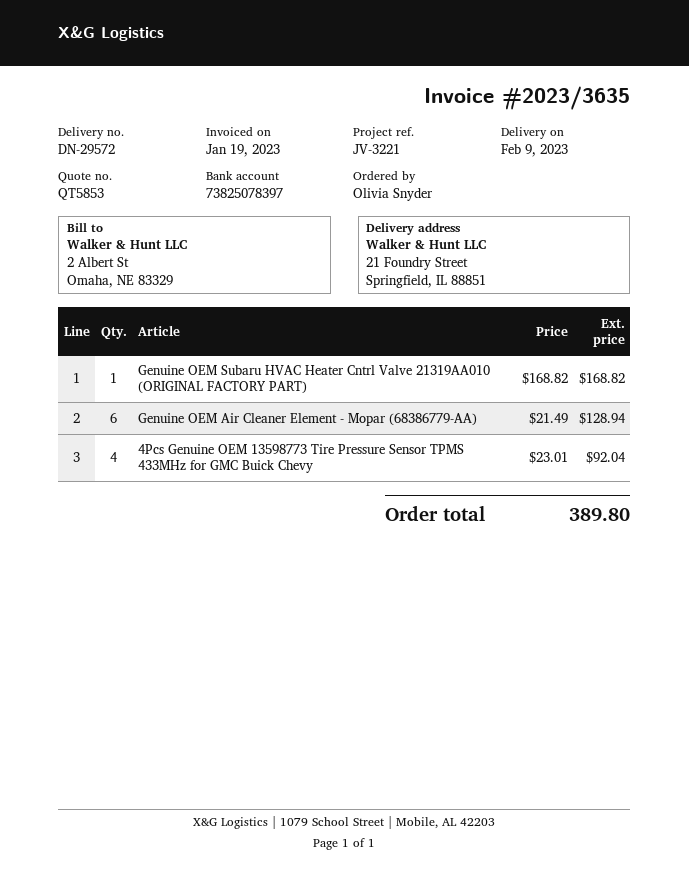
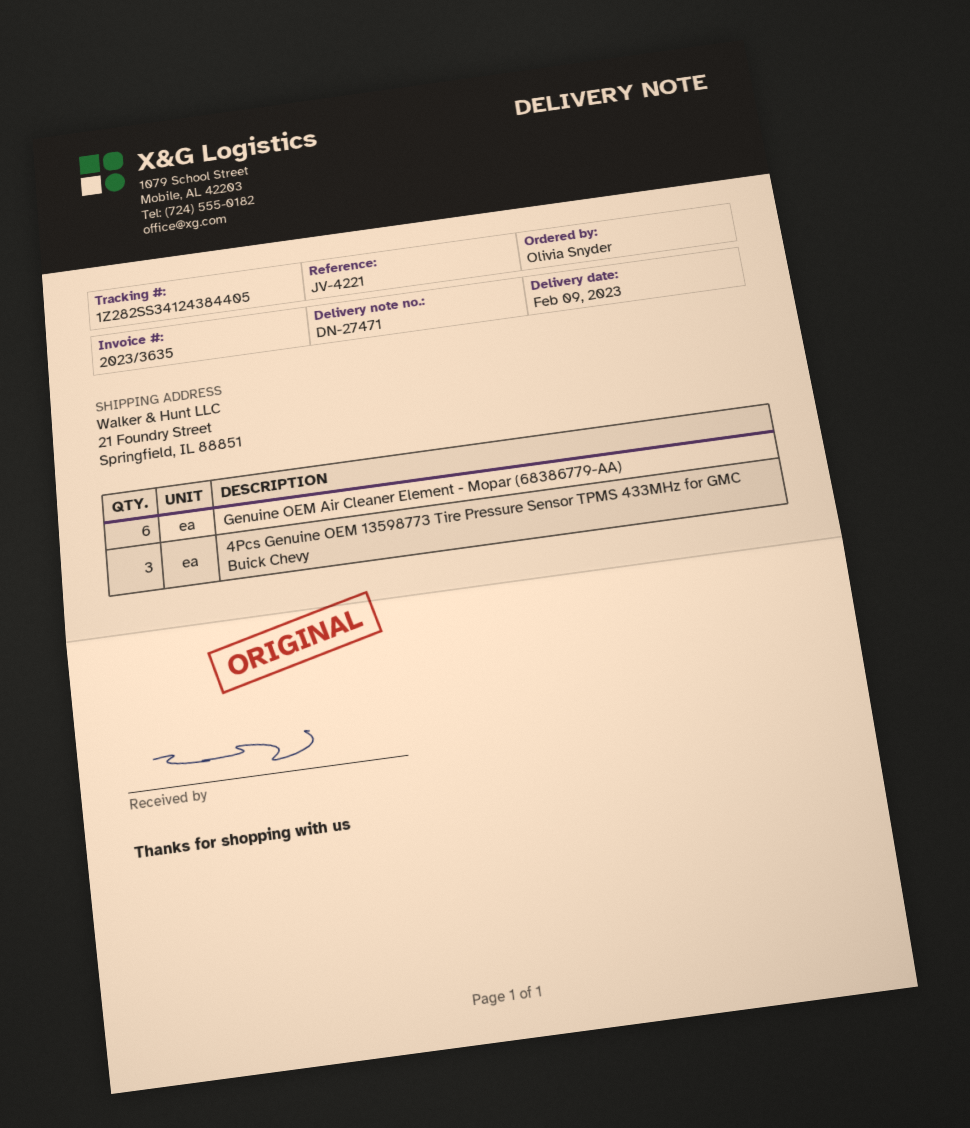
delivery note number: DN-29572 -> DN-27471
reference: JV-3221 -> JV-4221
Genuine OEM Subaru HVAC Heater Cntrl Valve 21319AA010 (ORIGINAL FACTORY PART): 1 -> none
4Pcs Genuine OEM 13598773 Tire Pressure Sensor TPMS 433MHz for GMC Buick Chevy: 4 -> 3

